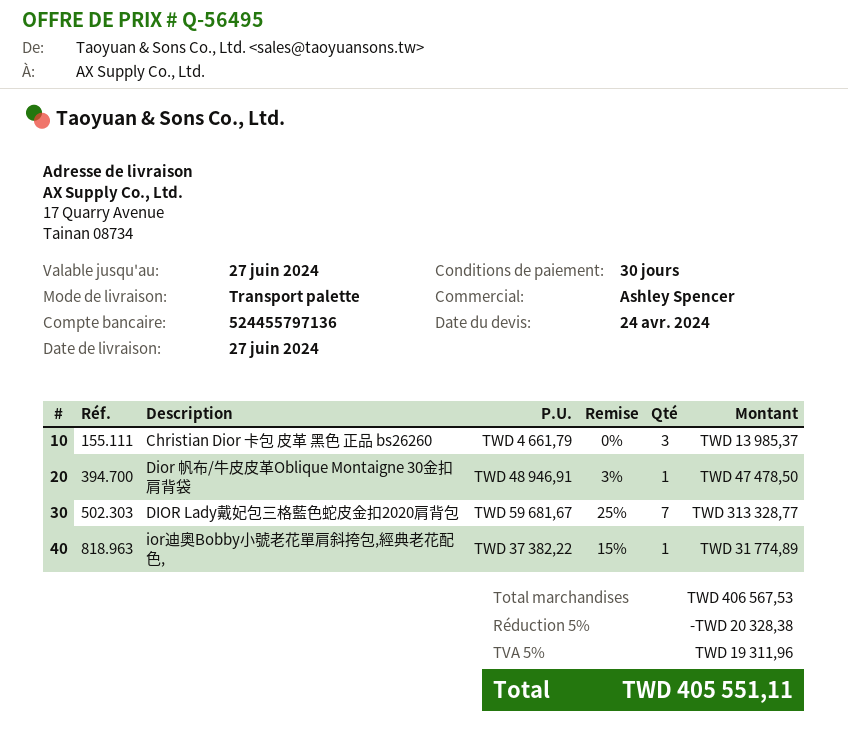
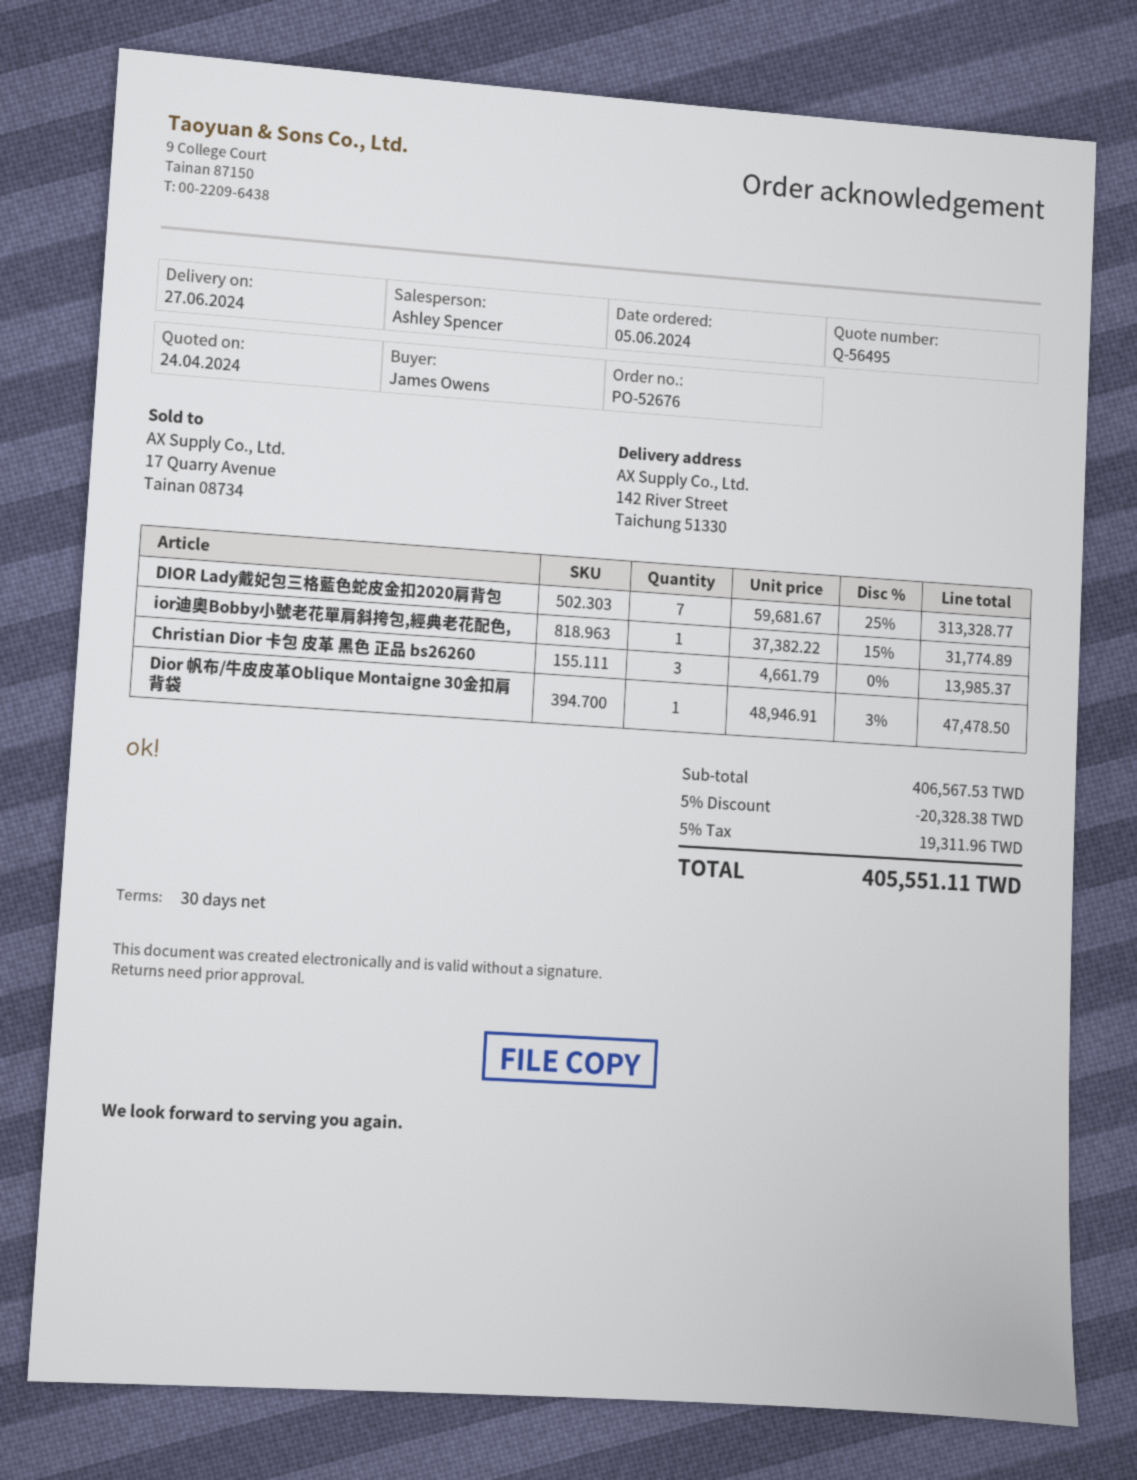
ship to: 17 Quarry Avenue, Tainan 08734 -> 142 River Street, Taichung 51330

